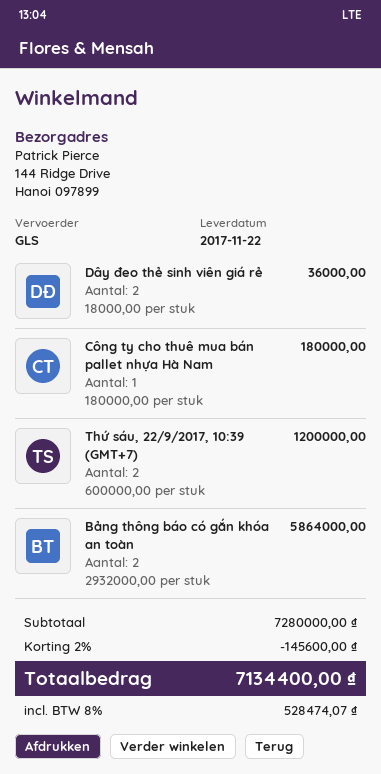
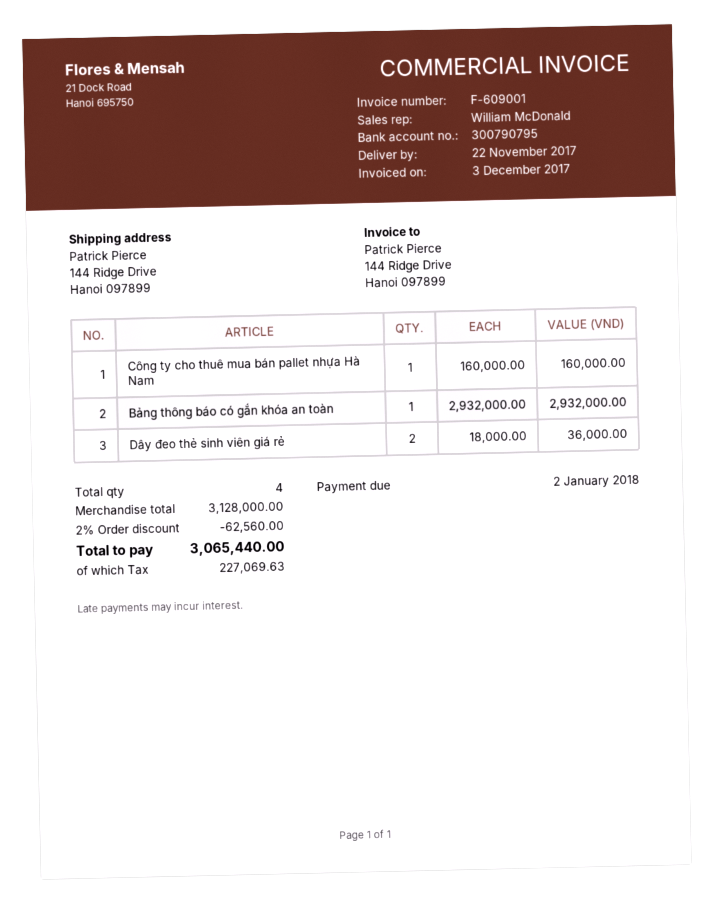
Công ty cho thuê mua bán pallet nhựa Hà Nam: 1 x 180000.00 = 180000.00 -> 1 x 160000.00 = 160000.00
Thứ sáu, 22/9/2017, 10:39 (GMT+7): 2 x 600000.00 = 1200000.00 -> none
Bảng thông báo có gắn khóa an toàn: 2 x 2932000.00 = 5864000.00 -> 1 x 2932000.00 = 2932000.00
subtotal: 7280000.00 -> 3128000.00
discount: 2% = 145600.00 -> 2% = 62560.00
tax: 528474.07 -> 227069.63
total: 7134400.00 -> 3065440.00

